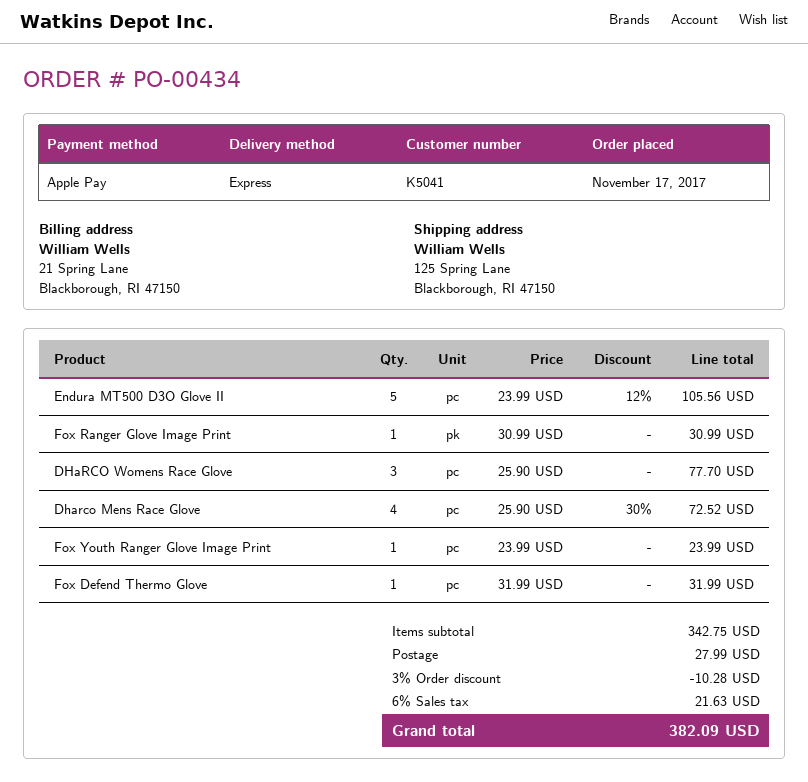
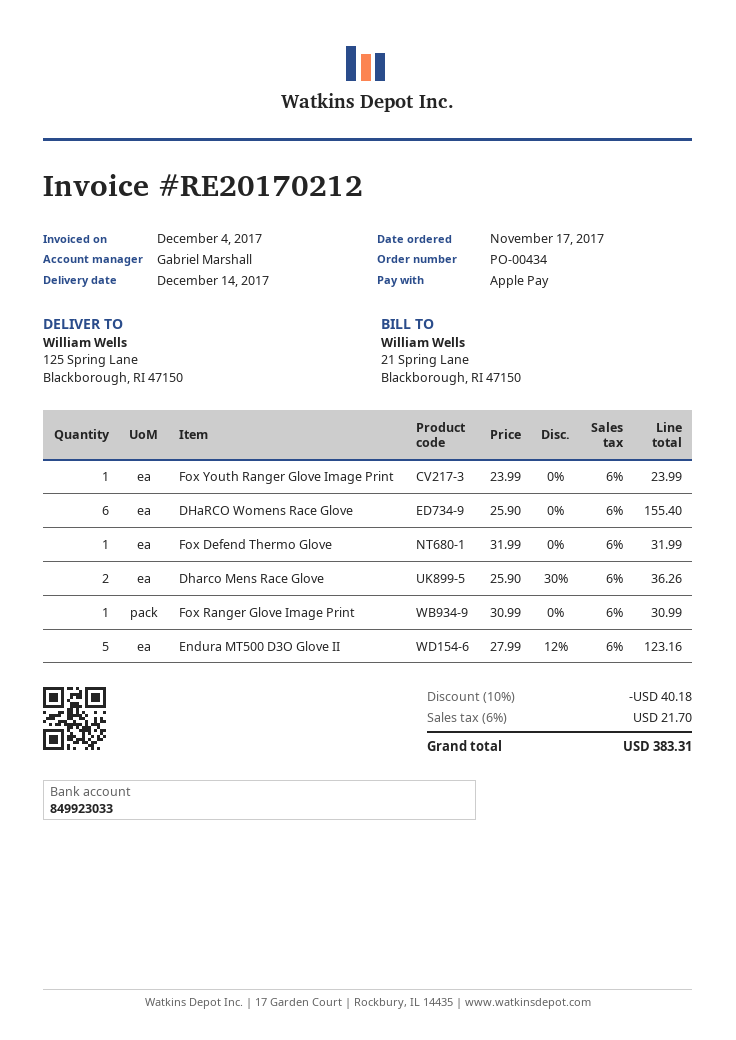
Endura MT500 D3O Glove II: 5 x 23.99 - 12% = 105.56 -> 5 x 27.99 - 12% = 123.16
DHaRCO Womens Race Glove: 3 x 25.90 = 77.70 -> 6 x 25.90 = 155.40
Dharco Mens Race Glove: 4 x 25.90 - 30% = 72.52 -> 2 x 25.90 - 30% = 36.26
discount: 3% = 10.28 -> 10% = 40.18
shipping: 27.99 -> none
tax: 6% = 21.63 -> 6% = 21.70
total: 382.09 -> 383.31

